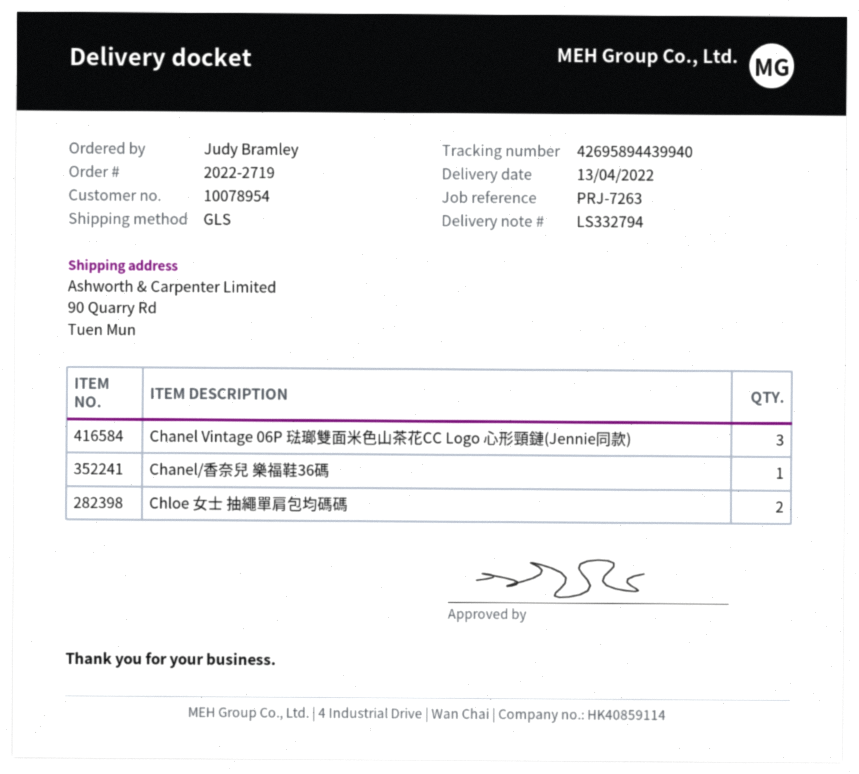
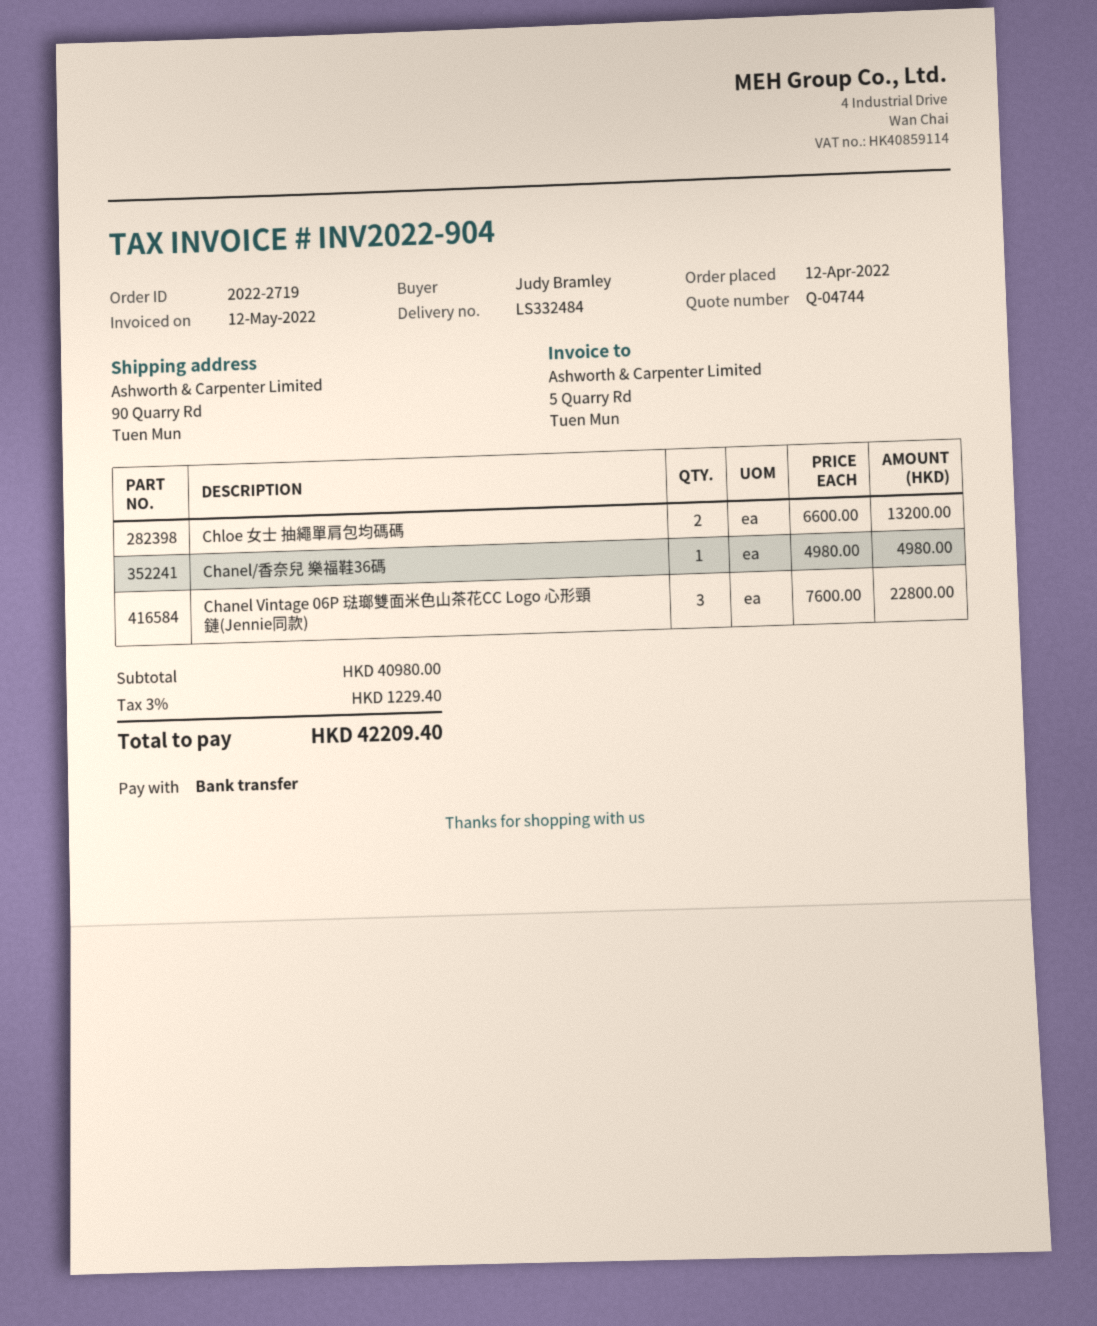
delivery note number: LS332794 -> LS332484

